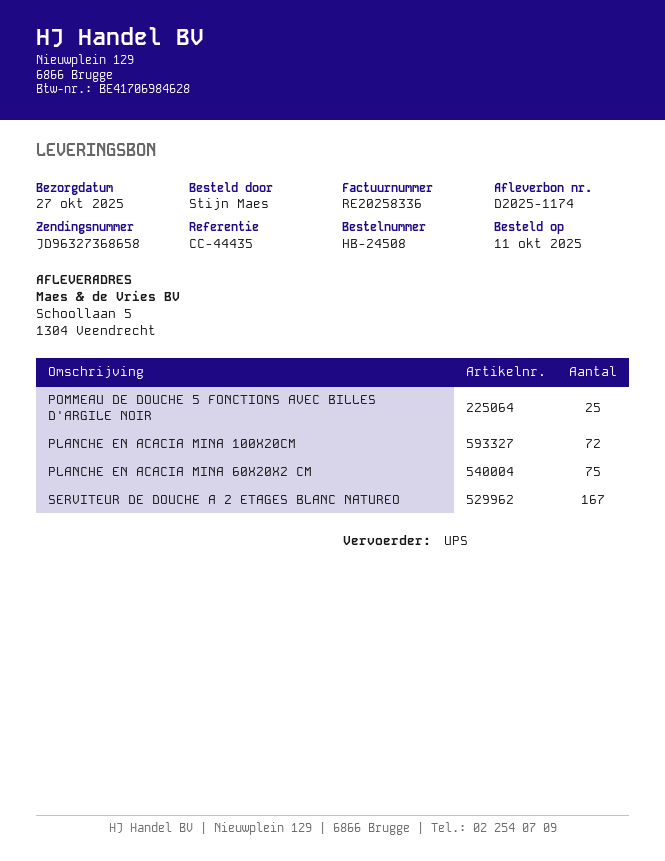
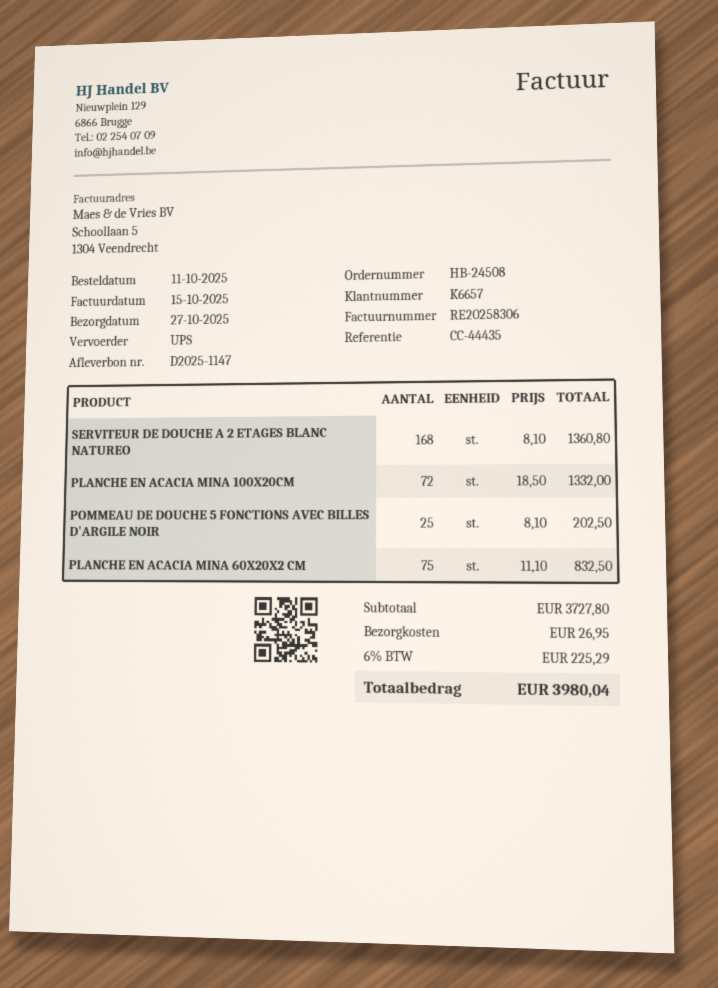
delivery note number: D2025-1174 -> D2025-1147
invoice number: RE20258336 -> RE20258306
SERVITEUR DE DOUCHE A 2 ETAGES BLANC NATUREO: 167 -> 168

